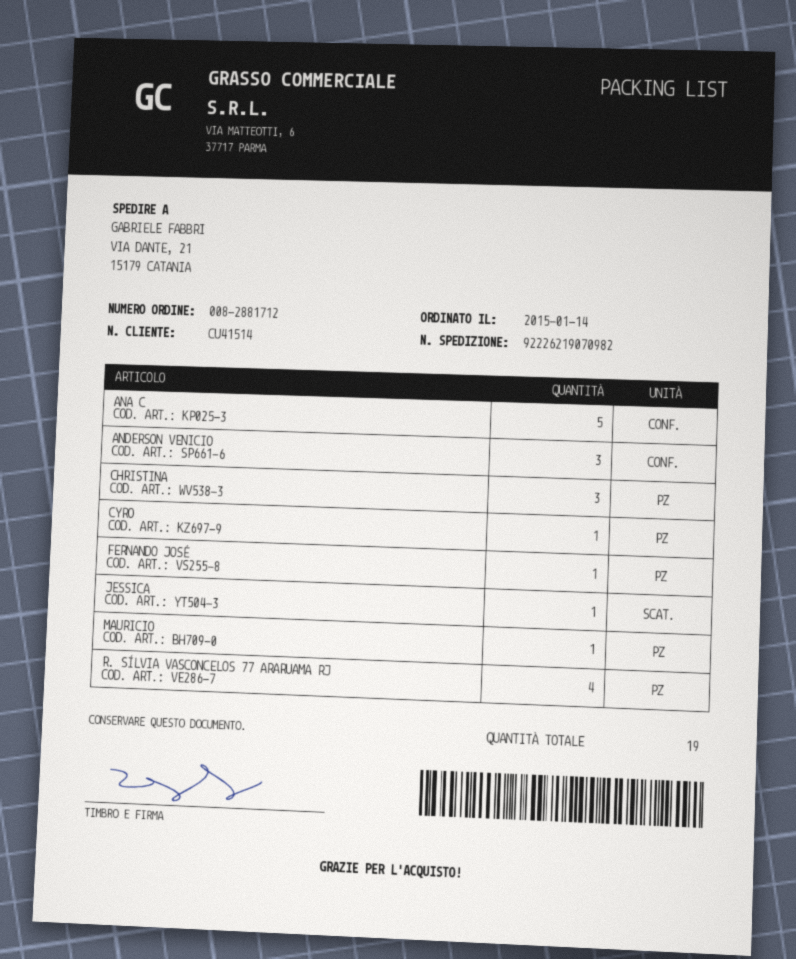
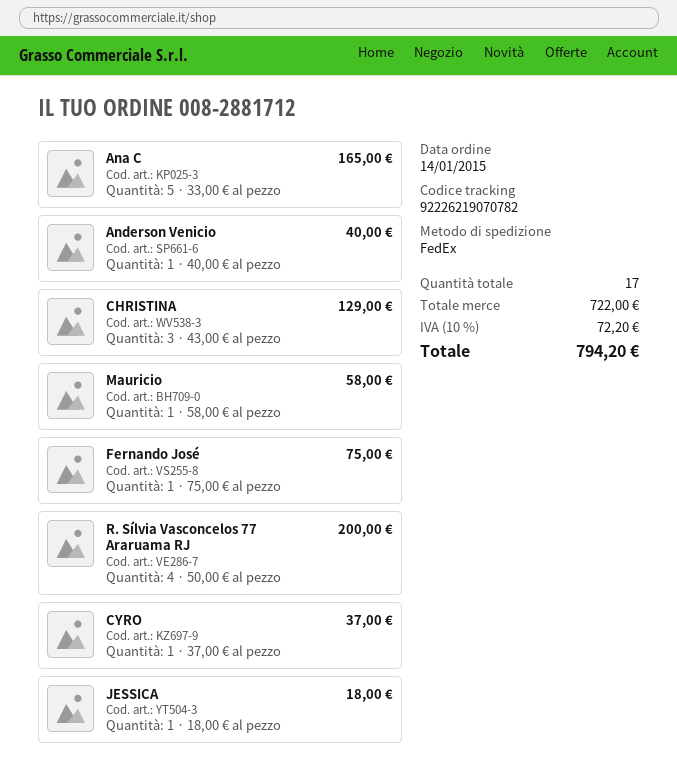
tracking number: 92226219070982 -> 92226219070782
ANDERSON VENICIO: 3 -> 1
total quantity: 19 -> 17

